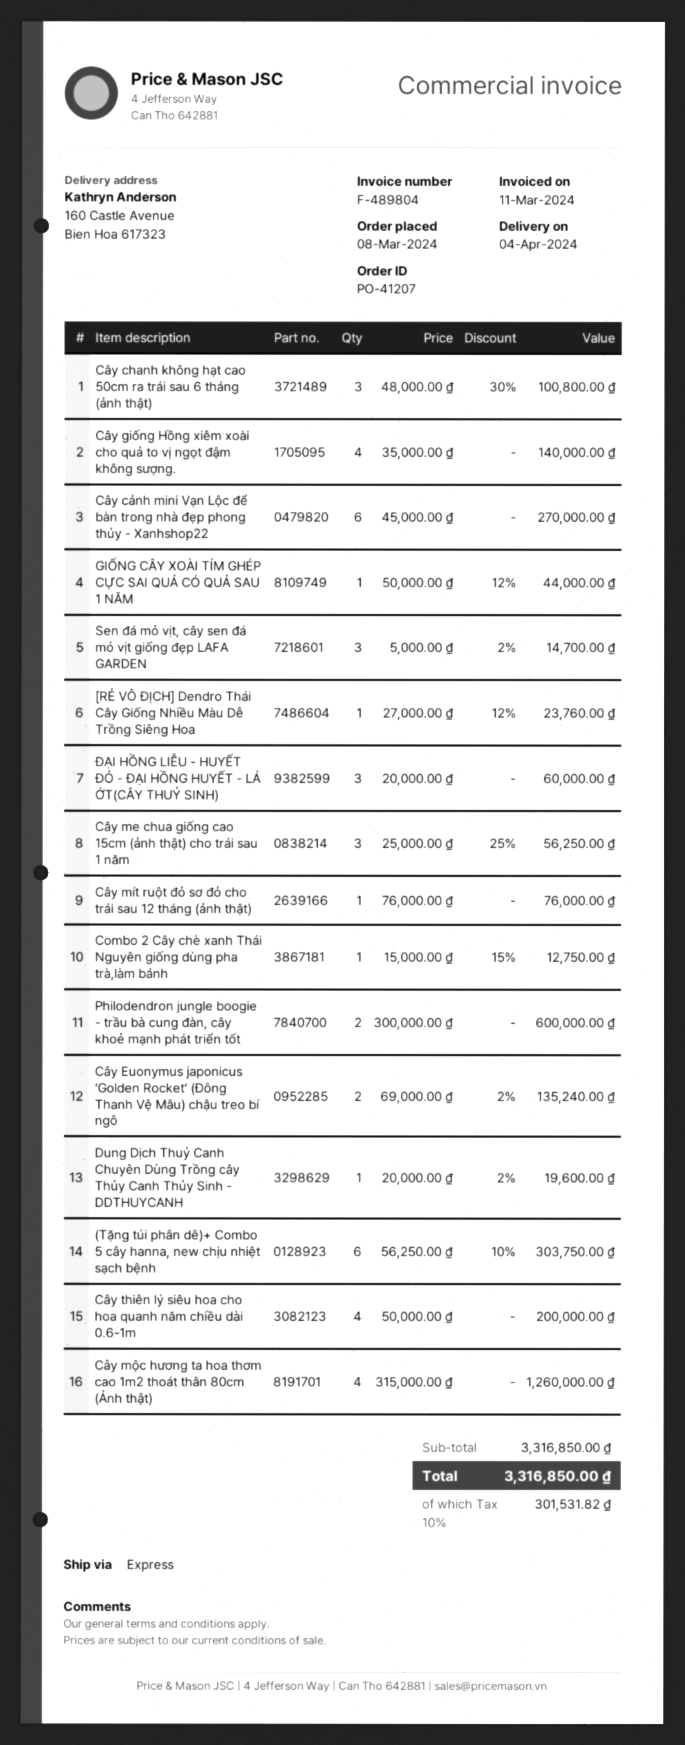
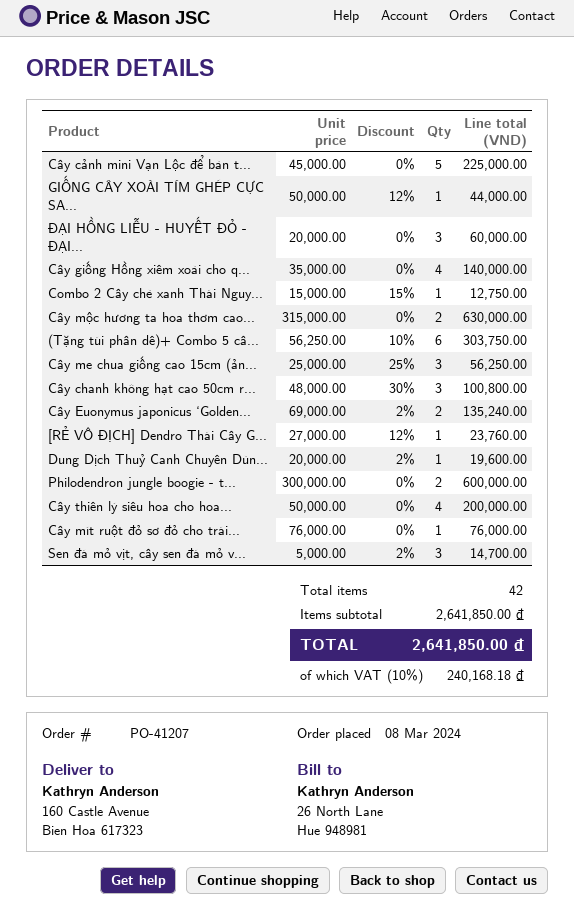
Cây cảnh mini Vạn Lộc để bàn trong nhà đẹp phong thủy - Xanhshop22: 6 x 45000.00 = 270000.00 -> 5 x 45000.00 = 225000.00
Cây mộc hương ta hoa thơm cao 1m2 thoát thân 80cm (Ảnh thật): 4 x 315000.00 = 1260000.00 -> 2 x 315000.00 = 630000.00
subtotal: 3316850.00 -> 2641850.00
tax: 10% = 301531.82 -> 10% = 240168.18
total: 3316850.00 -> 2641850.00

